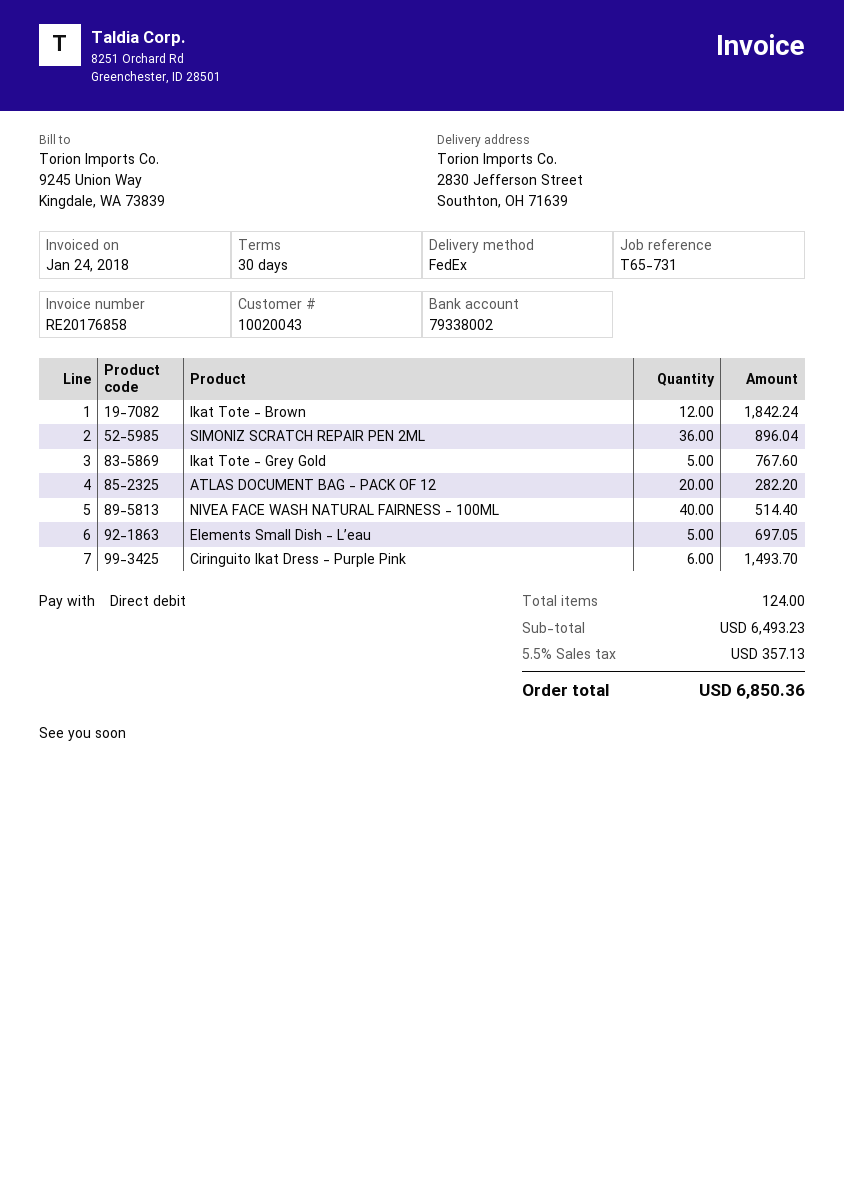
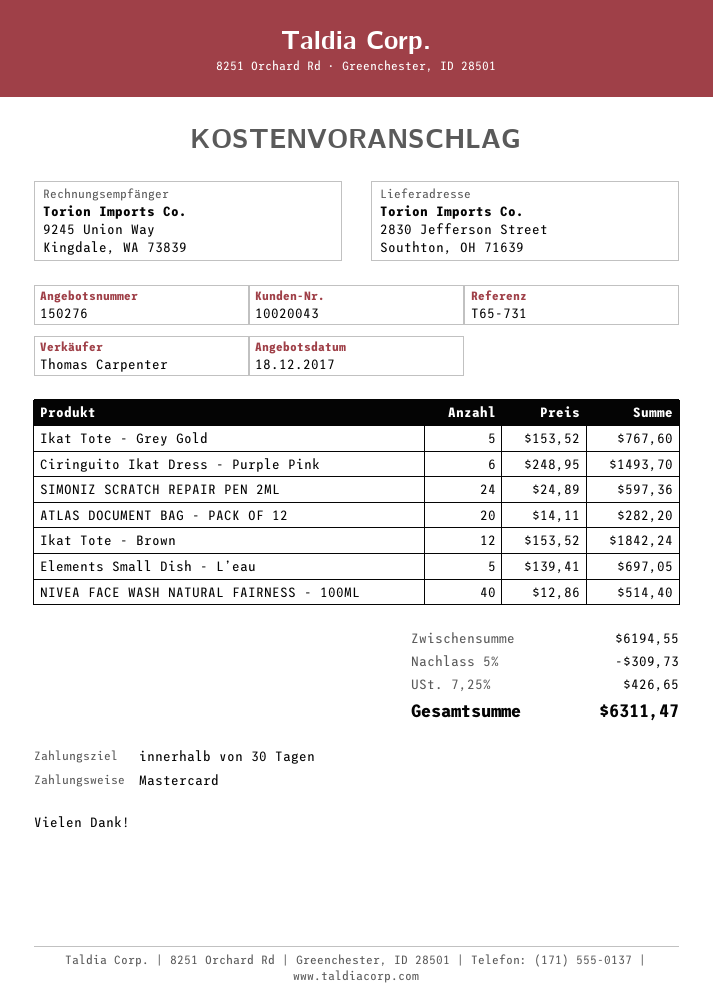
payment method: direct debit -> Mastercard
SIMONIZ SCRATCH REPAIR PEN 2ML: 36 for 896.04 -> 24 for 597.36
subtotal: 6493.23 -> 6194.55
discount: none -> 5% = 309.73
tax: 5.5% = 357.13 -> 7.25% = 426.65
total: 6850.36 -> 6311.47

